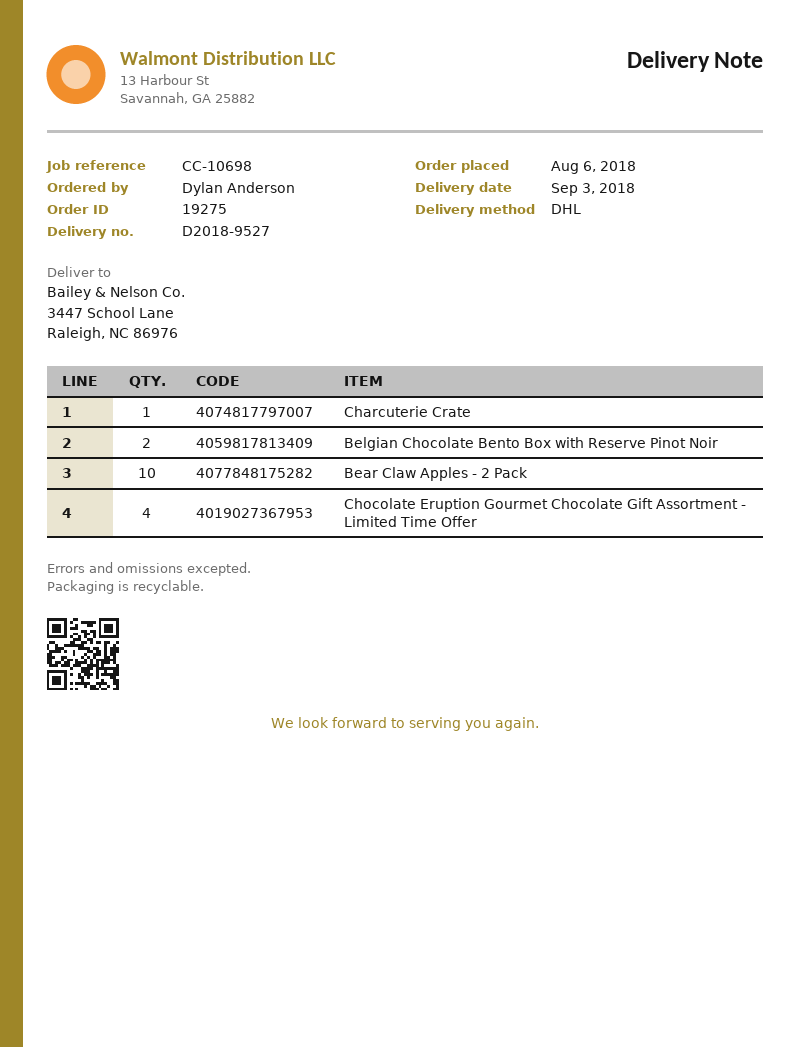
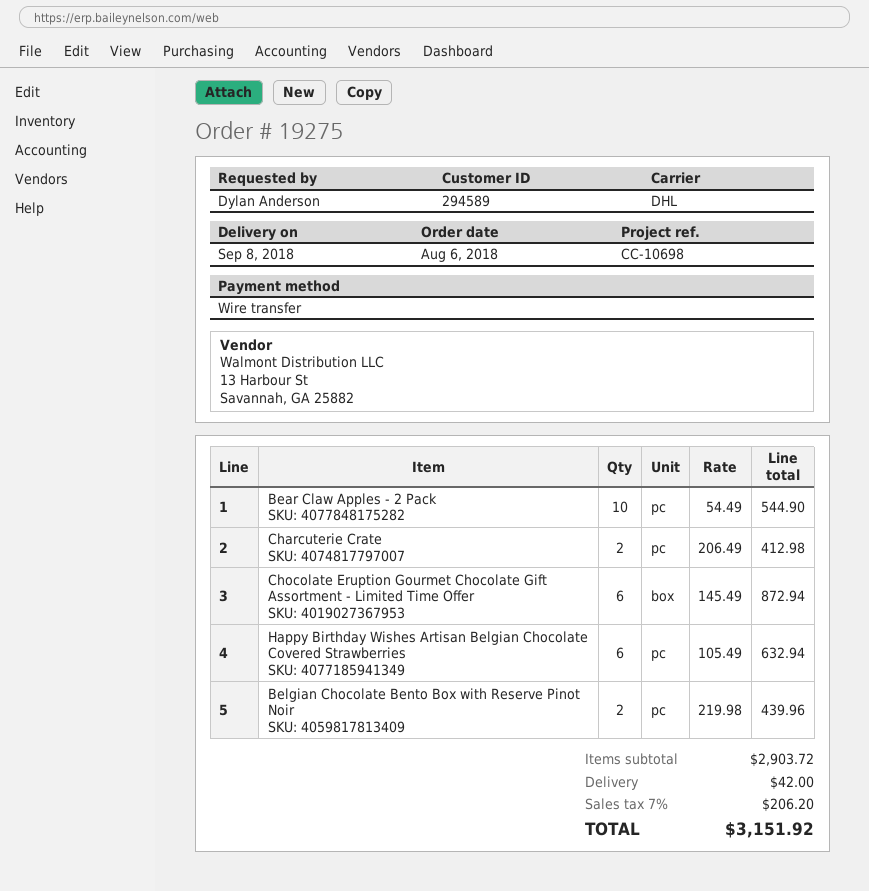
delivery date: 2018-09-03 -> 2018-09-08
Charcuterie Crate: 1 -> 2
Chocolate Eruption Gourmet Chocolate Gift Assortment - Limited Time Offer: 4 -> 6
Happy Birthday Wishes Artisan Belgian Chocolate Covered Strawberries: none -> 6

